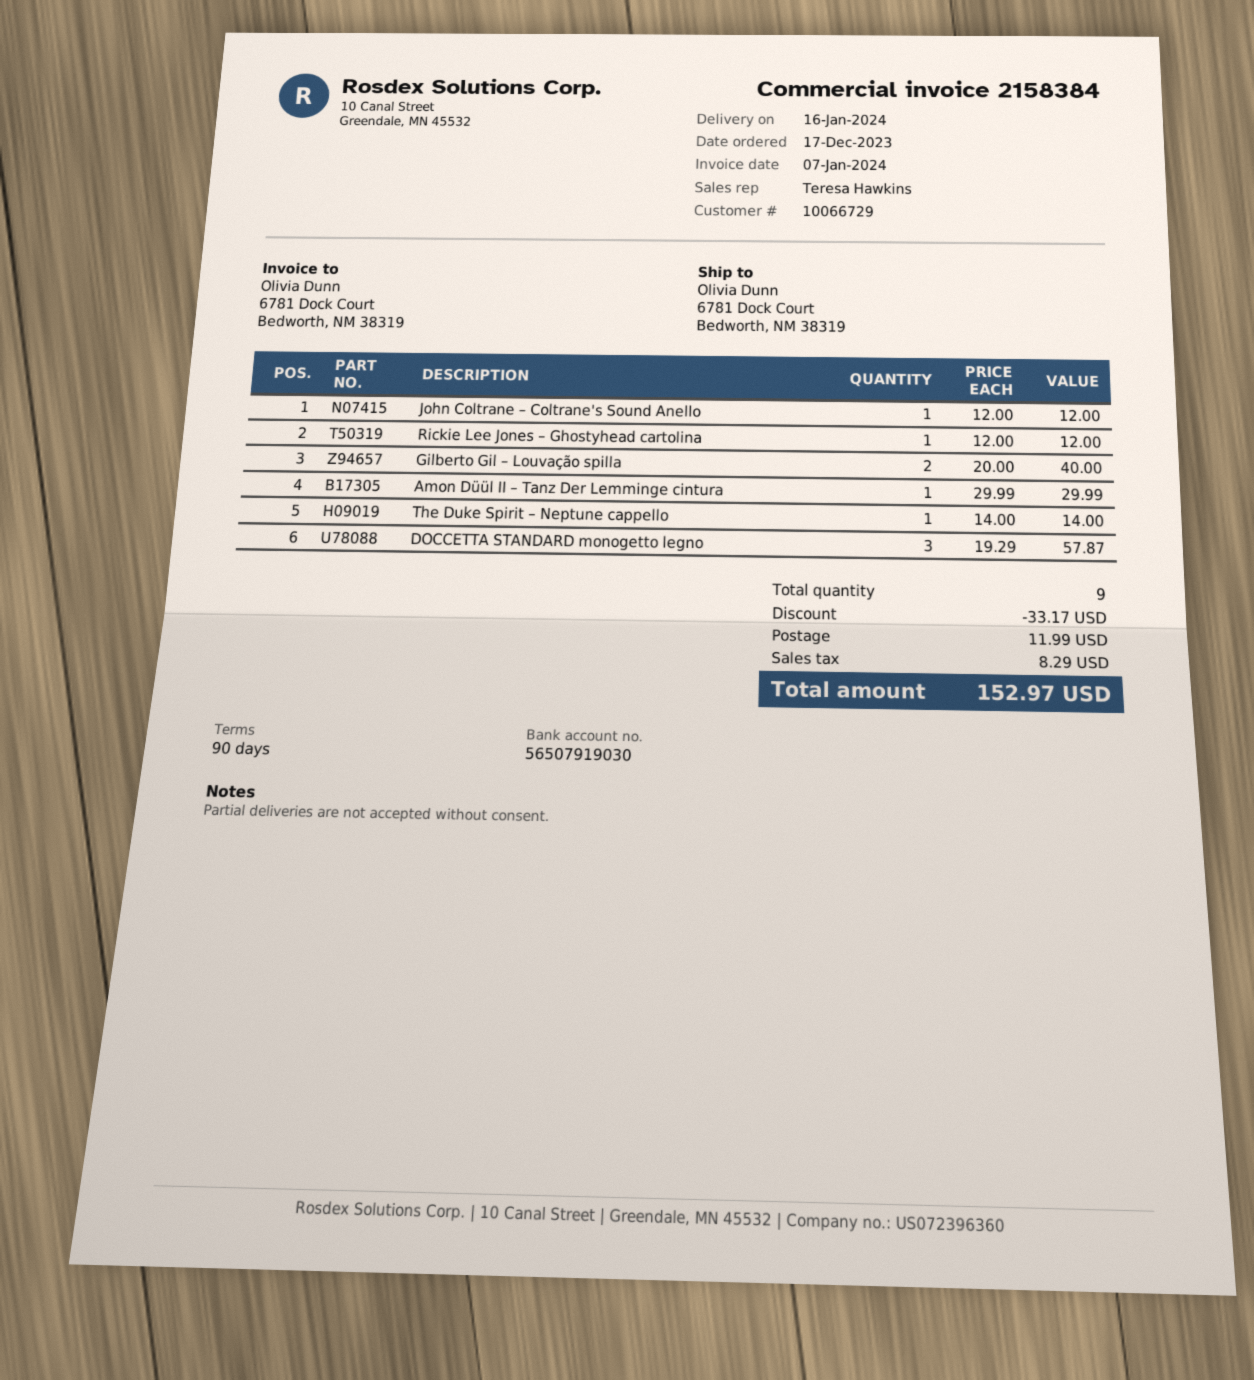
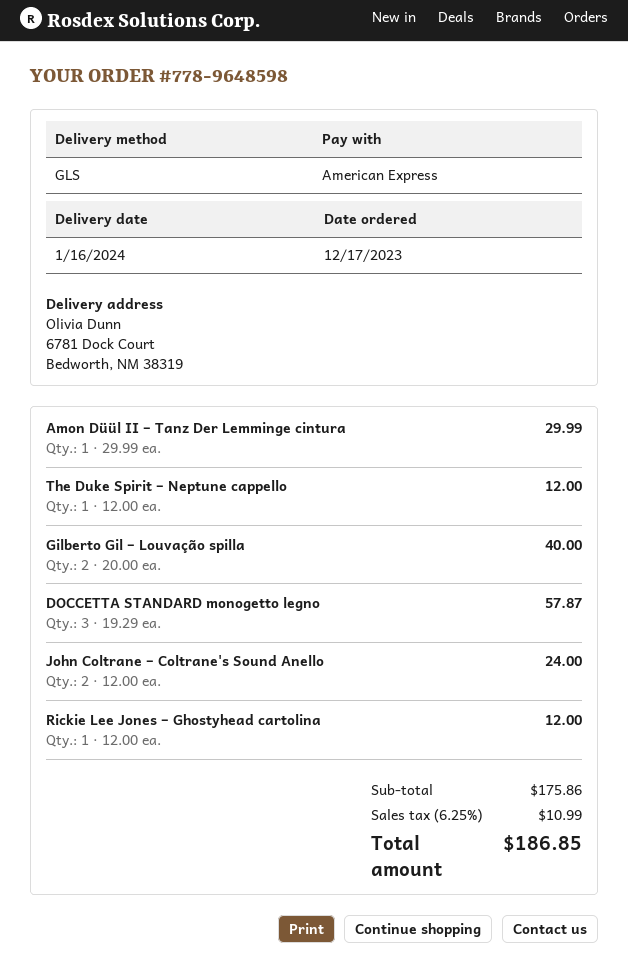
John Coltrane – Coltrane's Sound Anello: 1 x 12.00 = 12.00 -> 2 x 12.00 = 24.00
The Duke Spirit – Neptune cappello: 1 x 14.00 = 14.00 -> 1 x 12.00 = 12.00
discount: 33.17 -> none
shipping: 11.99 -> none
tax: 8.29 -> 10.99
total: 152.97 -> 186.85

